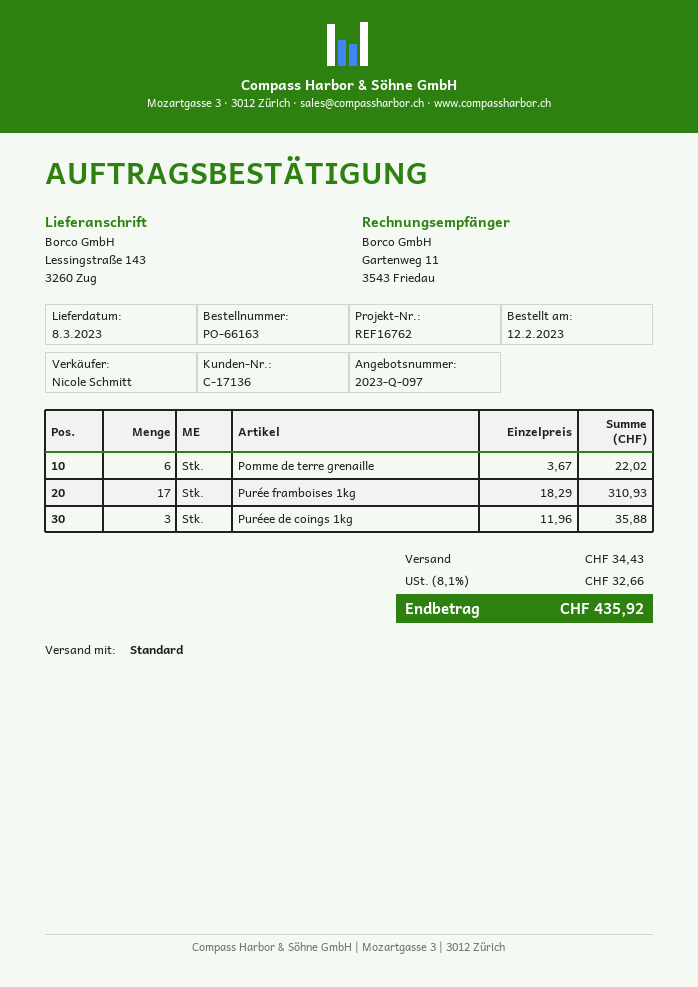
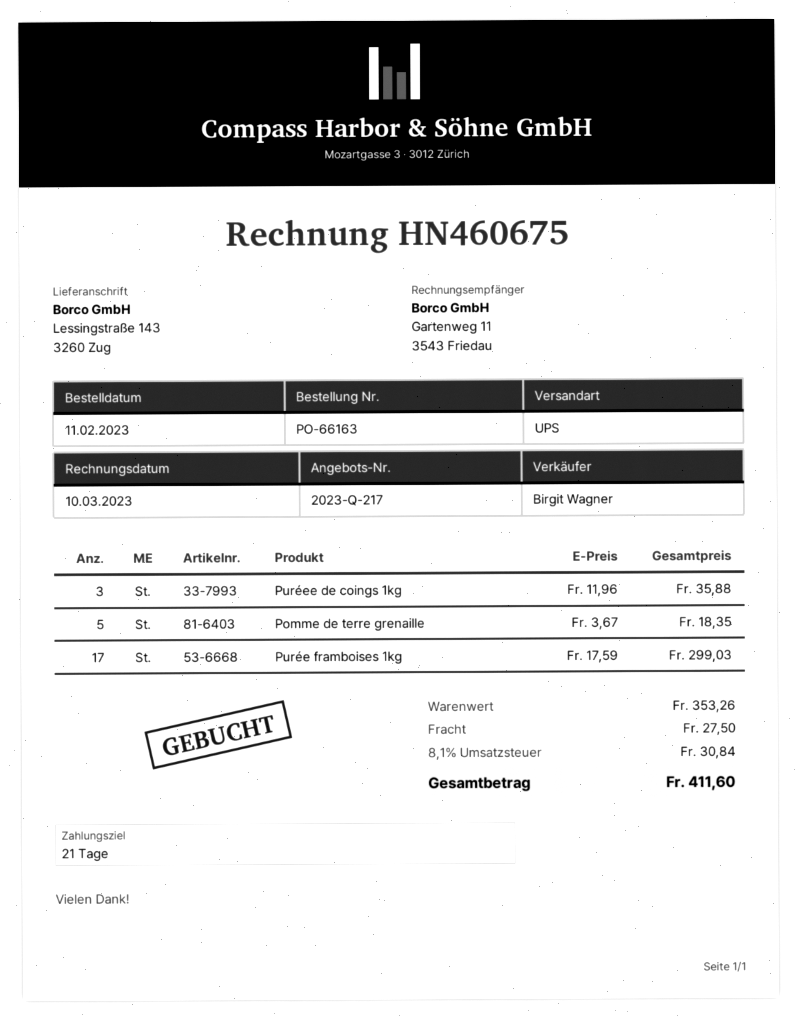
quote number: 2023-Q-097 -> 2023-Q-217
order date: 2023-02-12 -> 2023-02-11
sales rep: Nicole Schmitt -> Birgit Wagner
shipping method: standard -> UPS
Pomme de terre grenaille: 6 x 3.67 = 22.02 -> 5 x 3.67 = 18.35
Purée framboises 1kg: 17 x 18.29 = 310.93 -> 17 x 17.59 = 299.03
shipping: 34.43 -> 27.50
tax: 8.1% = 32.66 -> 8.1% = 30.84
total: 435.92 -> 411.60

